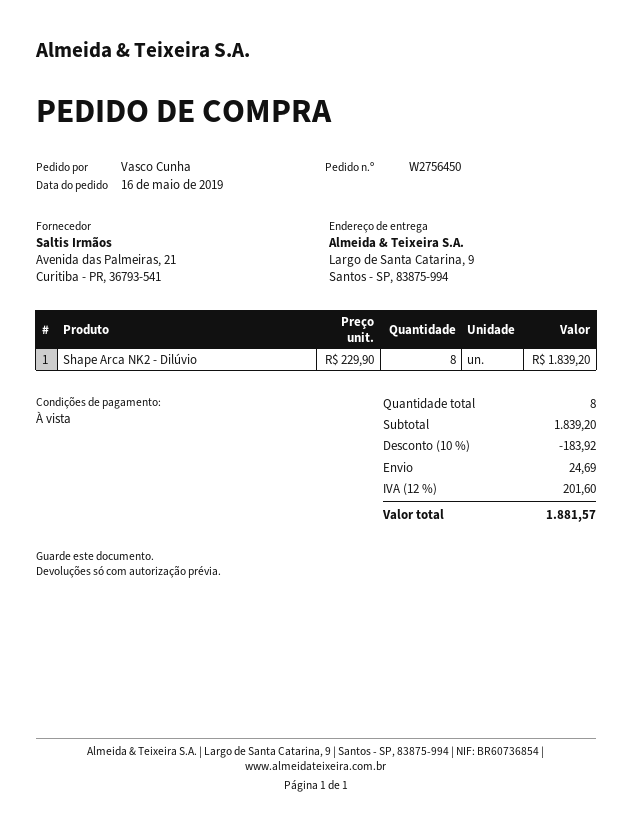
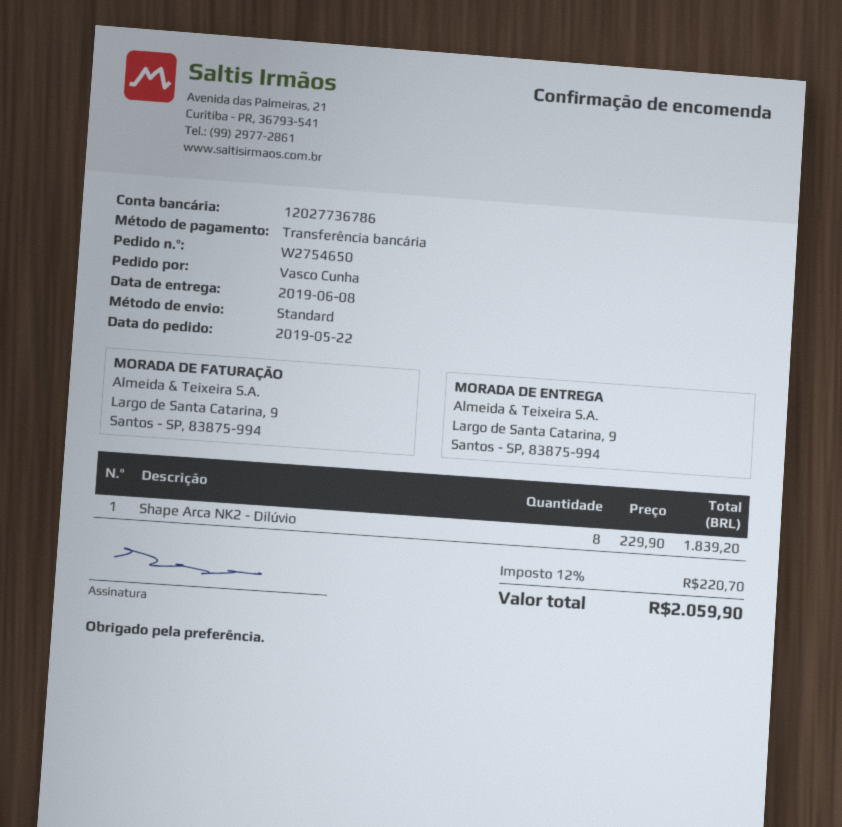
order number: W2756450 -> W2754650
order date: 2019-05-16 -> 2019-05-22
discount: 10% = 183.92 -> none
shipping: 24.69 -> none
tax: 12% = 201.60 -> 12% = 220.70
total: 1881.57 -> 2059.90

